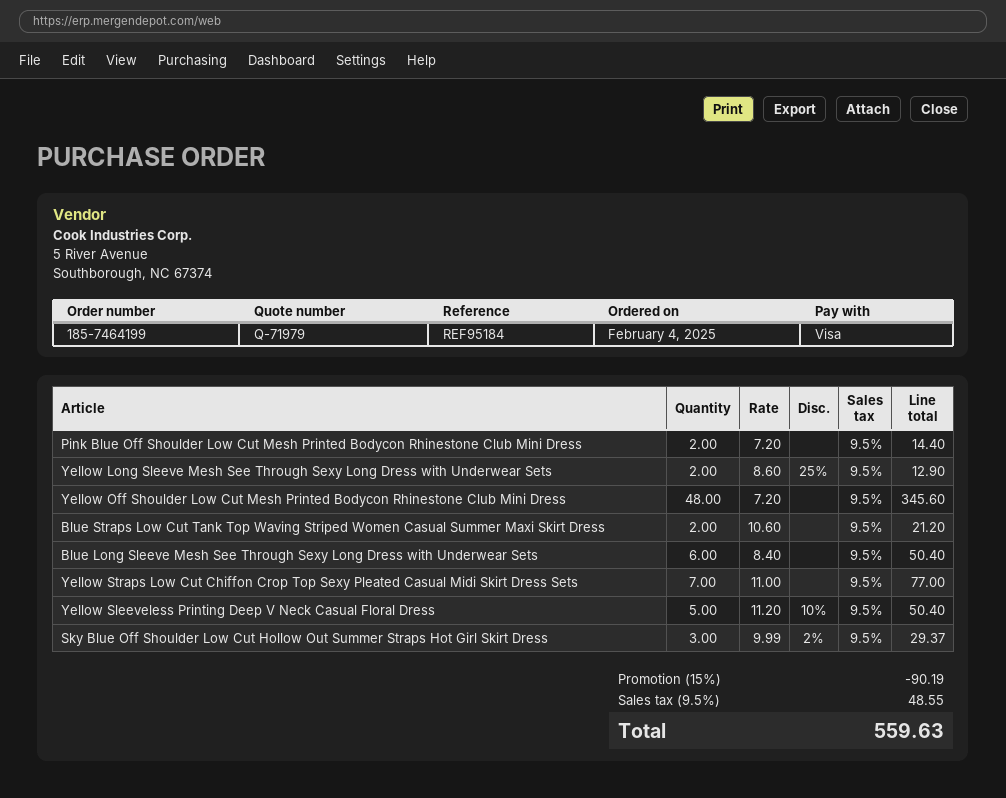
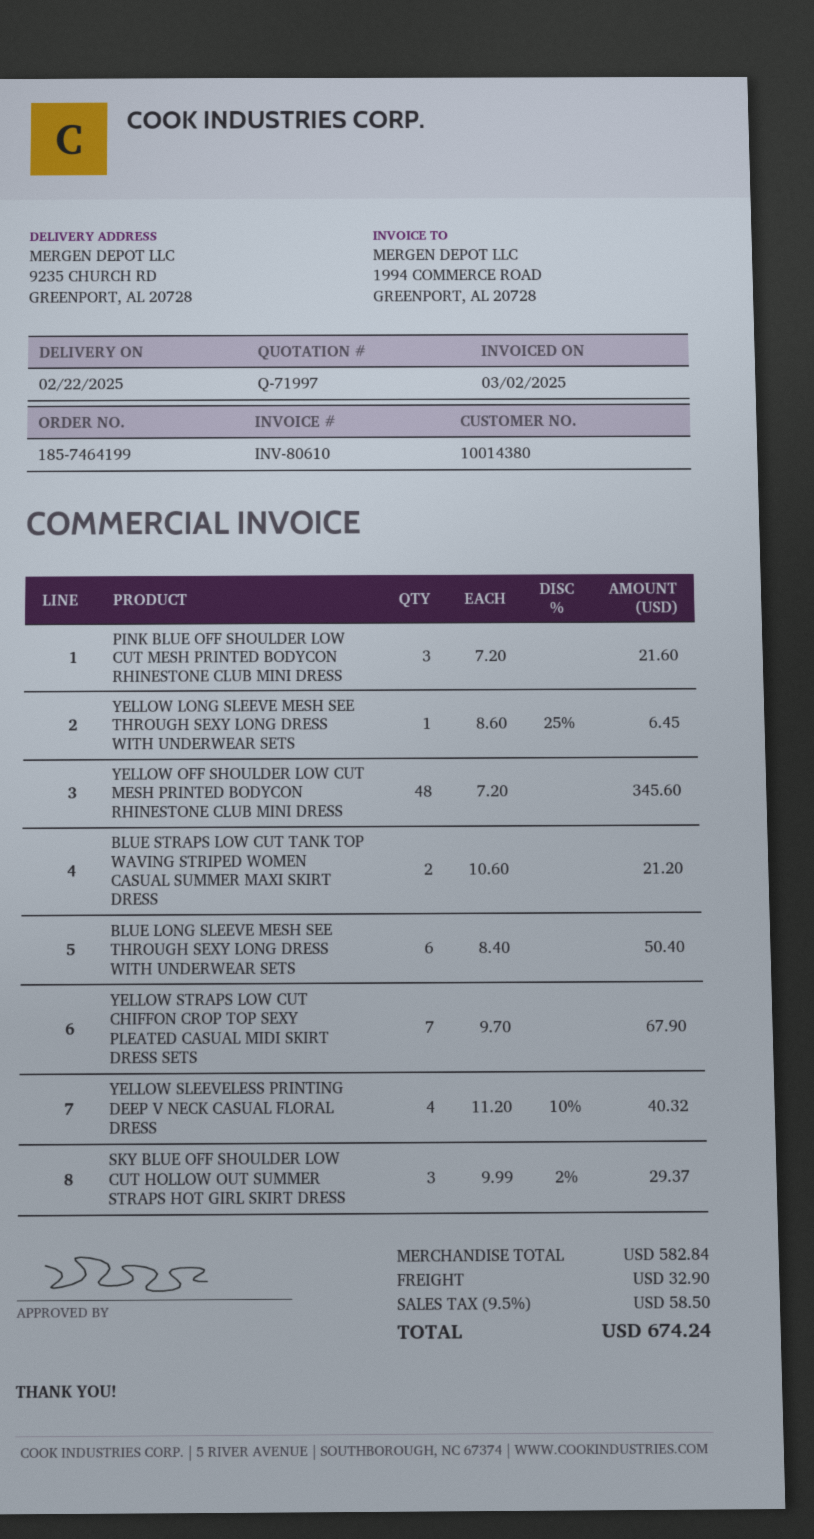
quote number: Q-71979 -> Q-71997
Pink Blue Off Shoulder Low Cut Mesh Printed Bodycon Rhinestone Club Mini Dress: 2 x 7.20 = 14.40 -> 3 x 7.20 = 21.60
Yellow Long Sleeve Mesh See Through Sexy Long Dress with Underwear Sets: 2 x 8.60 - 25% = 12.90 -> 1 x 8.60 - 25% = 6.45
Yellow Straps Low Cut Chiffon Crop Top Sexy Pleated Casual Midi Skirt Dress Sets: 7 x 11.00 = 77.00 -> 7 x 9.70 = 67.90
Yellow Sleeveless Printing Deep V Neck Casual Floral Dress: 5 x 11.20 - 10% = 50.40 -> 4 x 11.20 - 10% = 40.32
discount: 15% = 90.19 -> none
shipping: none -> 32.90
tax: 9.5% = 48.55 -> 9.5% = 58.50
total: 559.63 -> 674.24

